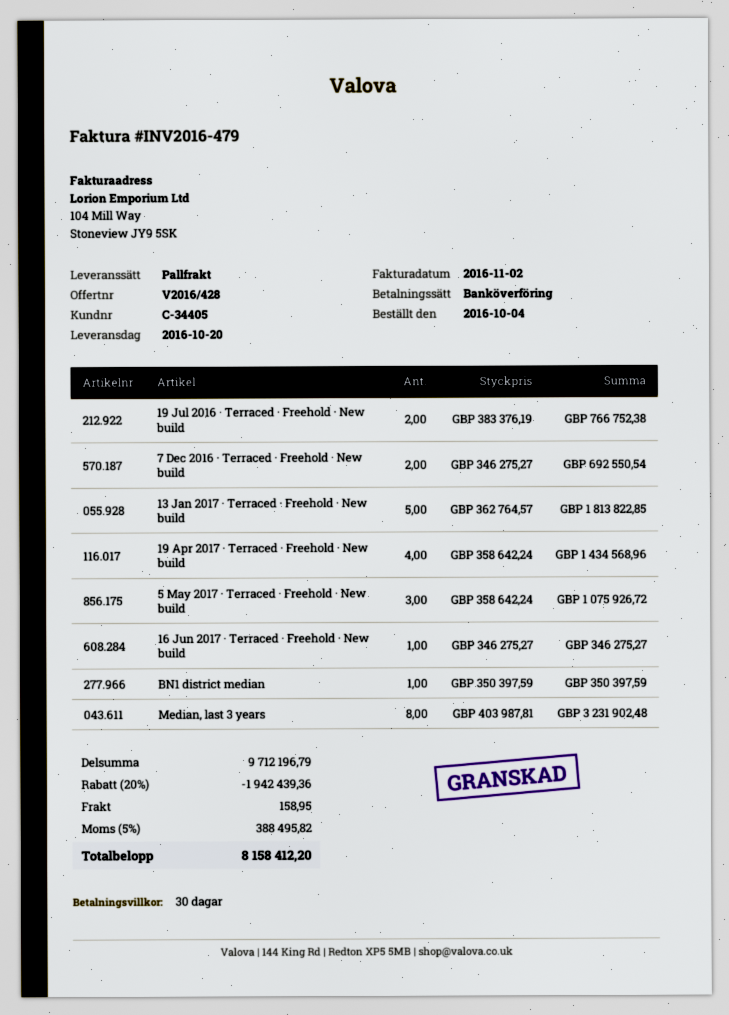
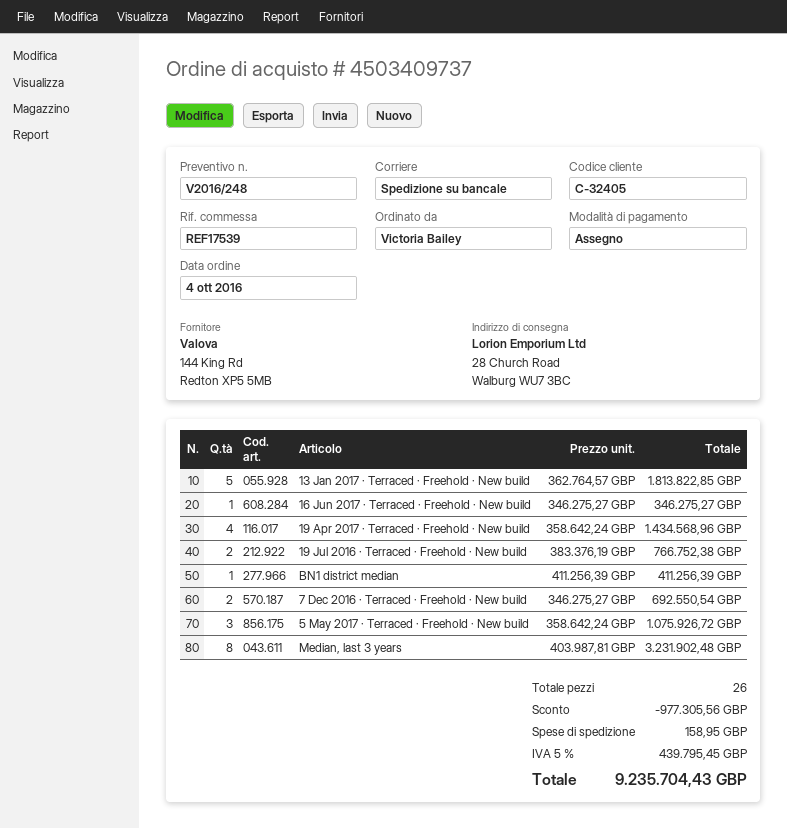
quote number: V2016/428 -> V2016/248
customer number: C-34405 -> C-32405
payment method: bank transfer -> cheque
BN1 district median: 1 x 350397.59 = 350397.59 -> 1 x 411256.39 = 411256.39
discount: 1942439.36 -> 977305.56
tax: 5% = 388495.82 -> 5% = 439795.45
total: 8158412.20 -> 9235704.43

